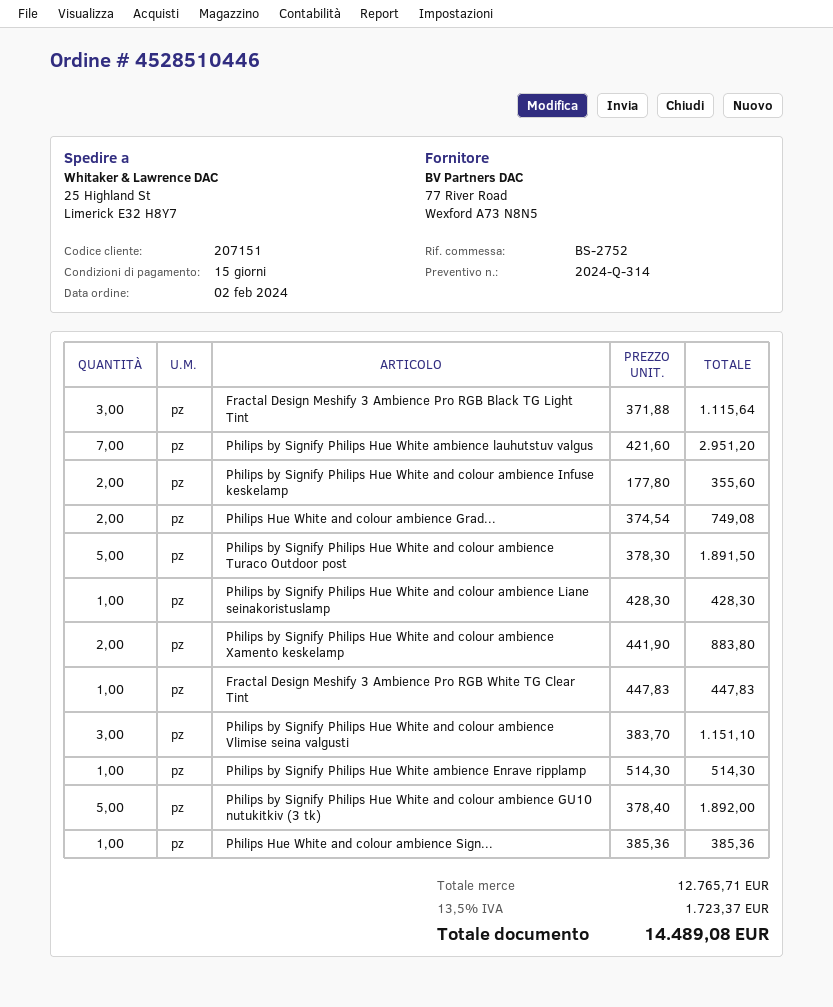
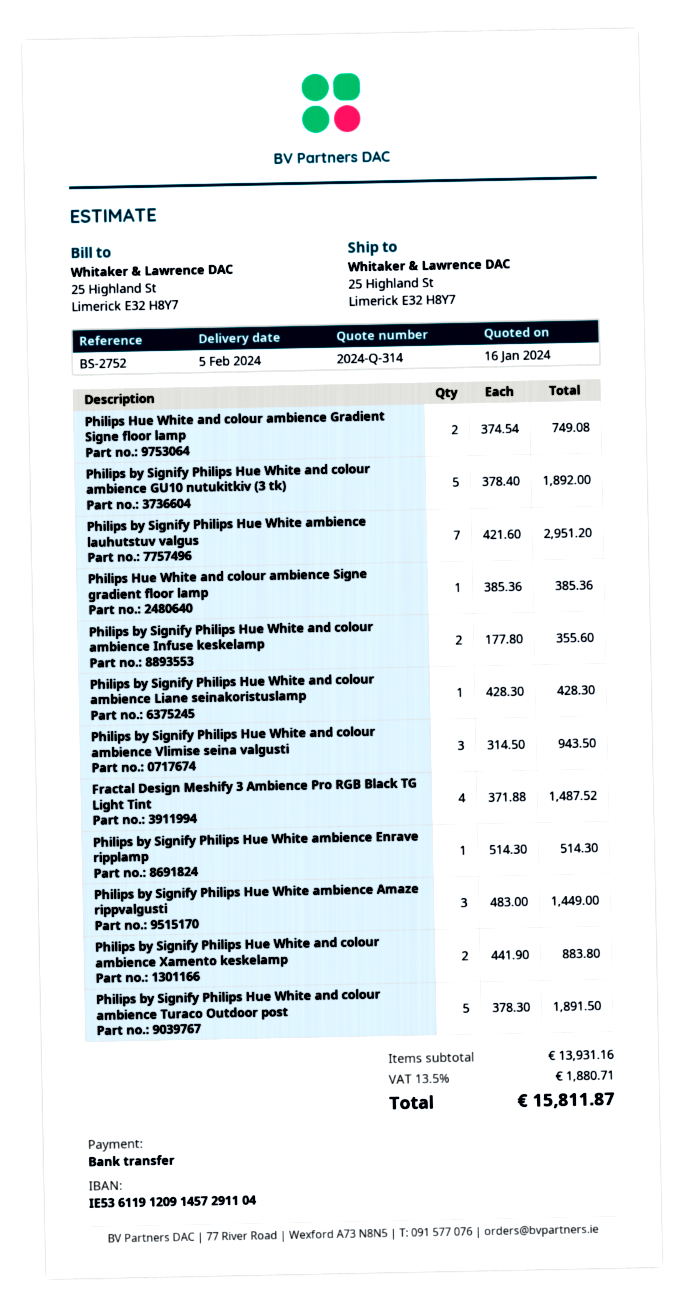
Fractal Design Meshify 3 Ambience Pro RGB Black TG Light Tint: 3 x 371.88 = 1115.64 -> 4 x 371.88 = 1487.52
Fractal Design Meshify 3 Ambience Pro RGB White TG Clear Tint: 1 x 447.83 = 447.83 -> none
Philips by Signify Philips Hue White and colour ambience Vlimise seina valgusti: 3 x 383.70 = 1151.10 -> 3 x 314.50 = 943.50
Philips by Signify Philips Hue White ambience Amaze rippvalgusti: none -> 3 x 483.00 = 1449.00
subtotal: 12765.71 -> 13931.16
tax: 13.5% = 1723.37 -> 13.5% = 1880.71
total: 14489.08 -> 15811.87

